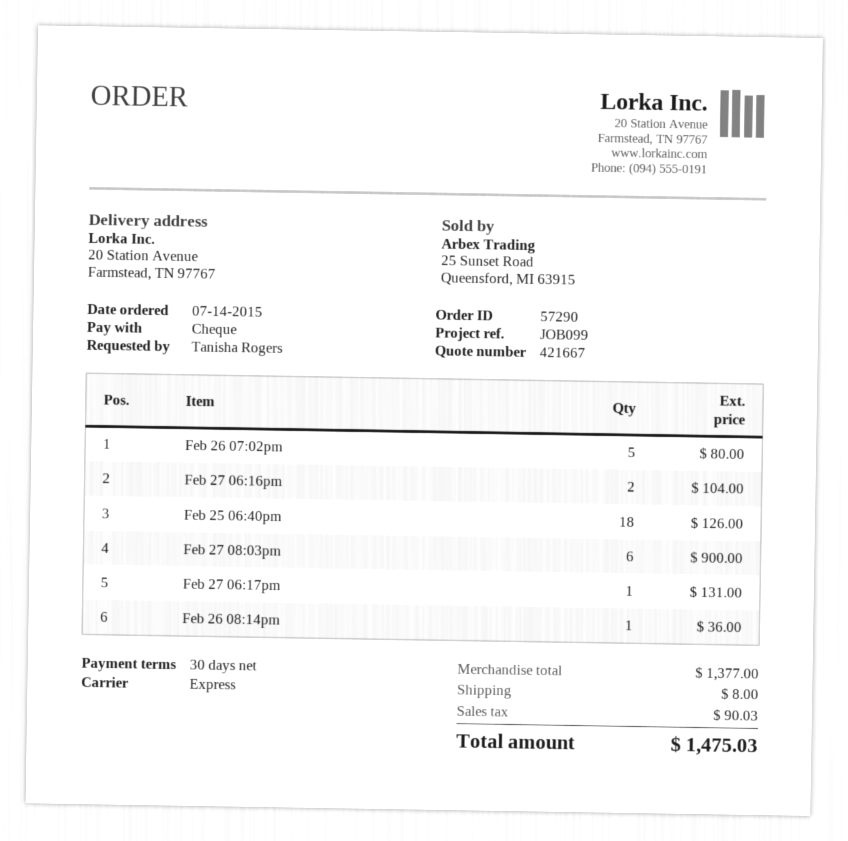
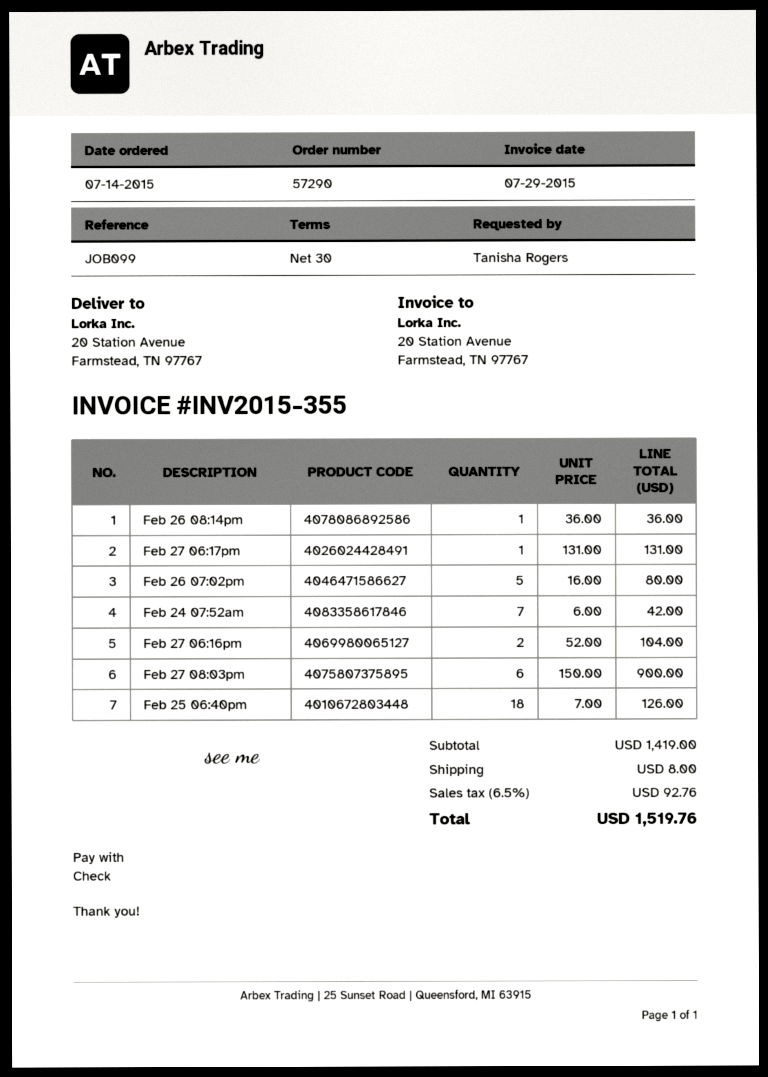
Feb 24 07:52am: none -> 7 for 42.00
subtotal: 1377.00 -> 1419.00
tax: 90.03 -> 92.76
total: 1475.03 -> 1519.76

